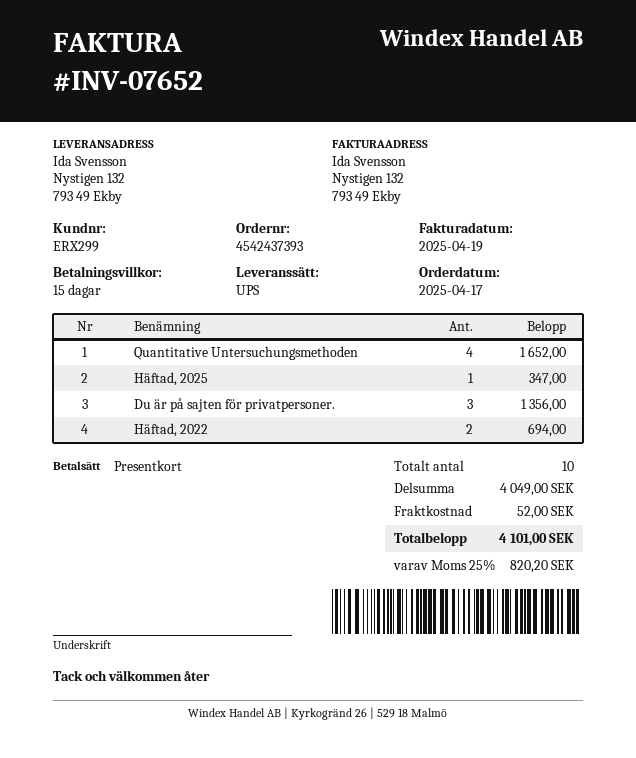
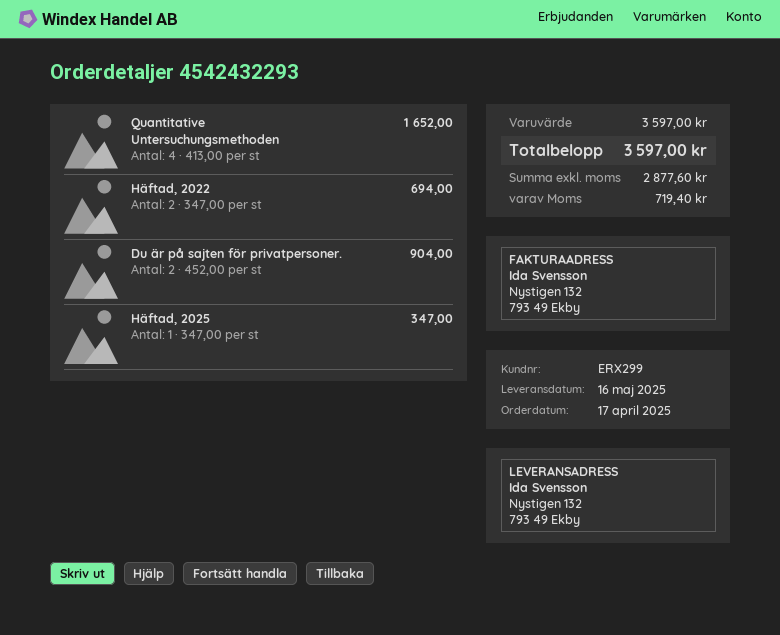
order number: 4542437393 -> 4542432293
Du är på sajten för privatpersoner.: 3 for 1356.00 -> 2 for 904.00
subtotal: 4049.00 -> 3597.00
shipping: 52.00 -> none
tax: 820.20 -> 719.40
total: 4101.00 -> 3597.00

